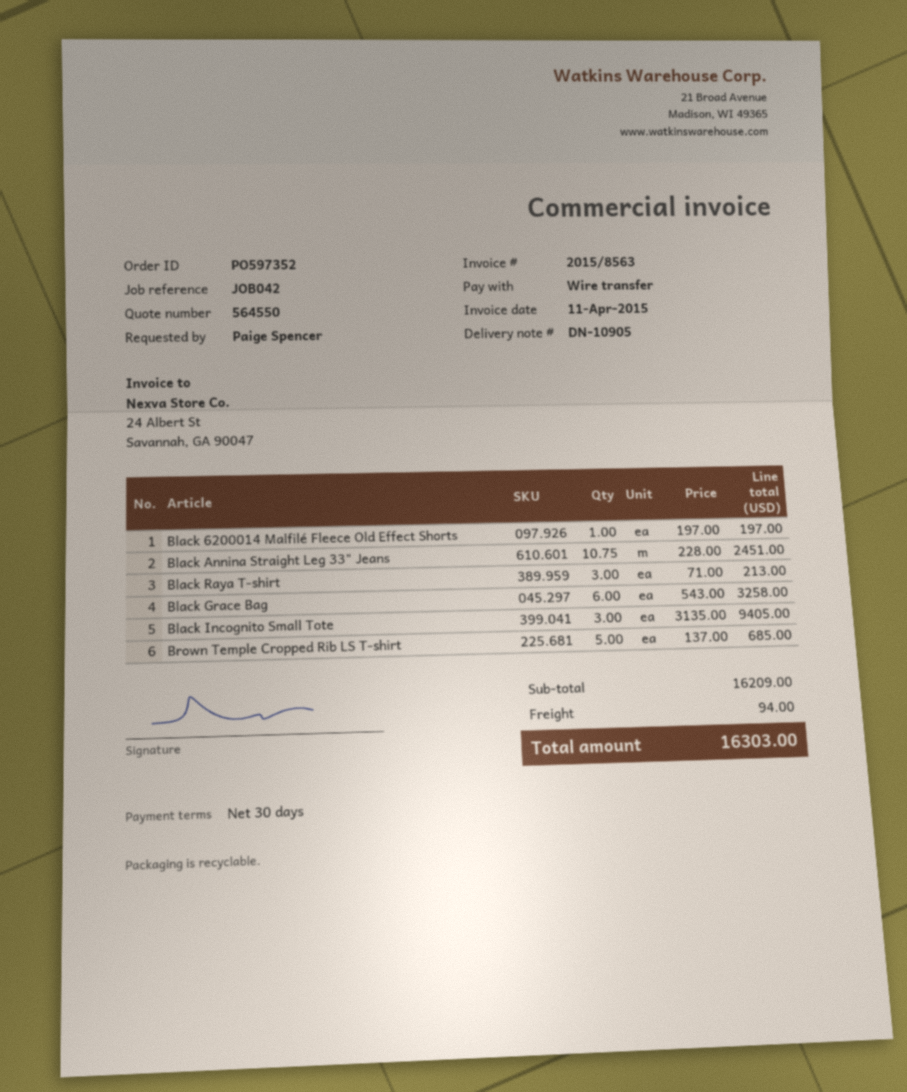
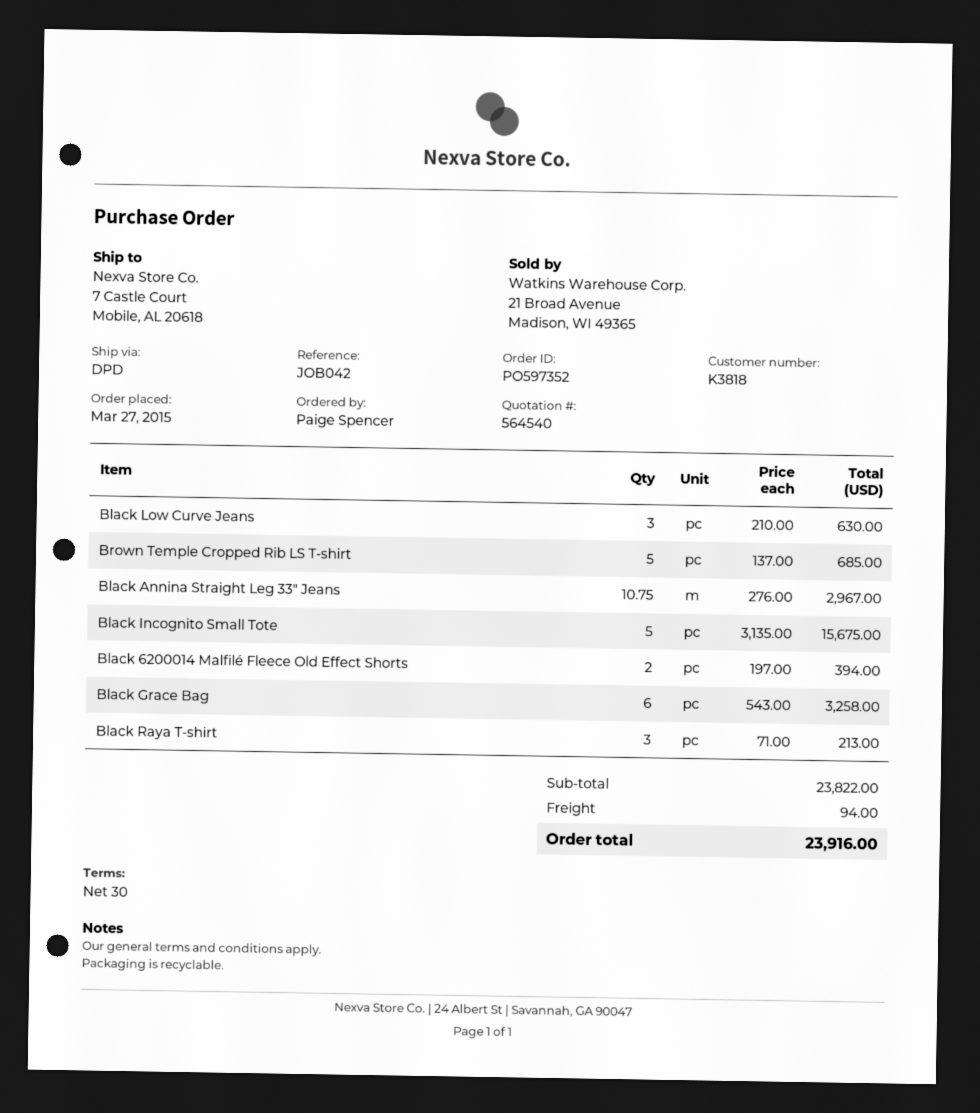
quote number: 564550 -> 564540
Black 6200014 Malfilé Fleece Old Effect Shorts: 1 x 197.00 = 197.00 -> 2 x 197.00 = 394.00
Black Annina Straight Leg 33" Jeans: 10.75 x 228.00 = 2451.00 -> 10.75 x 276.00 = 2967.00
Black Incognito Small Tote: 3 x 3135.00 = 9405.00 -> 5 x 3135.00 = 15675.00
Black Low Curve Jeans: none -> 3 x 210.00 = 630.00
subtotal: 16209.00 -> 23822.00
total: 16303.00 -> 23916.00

